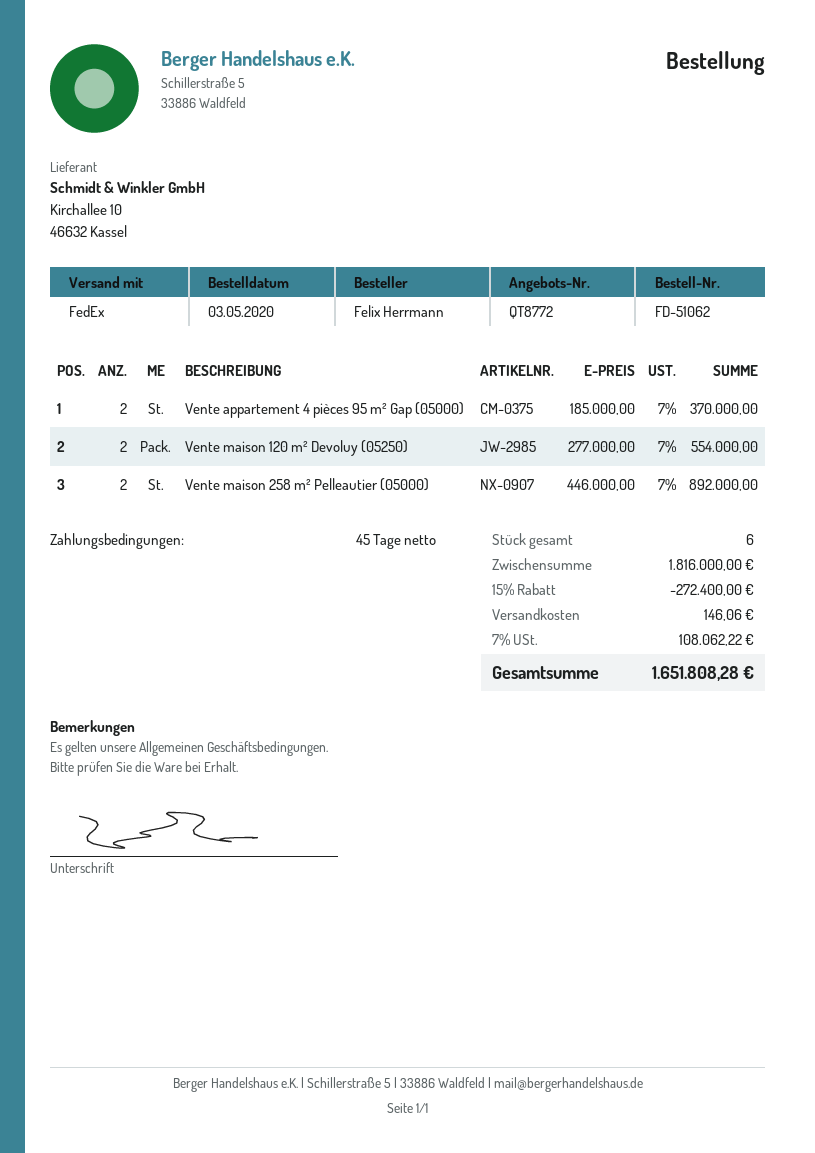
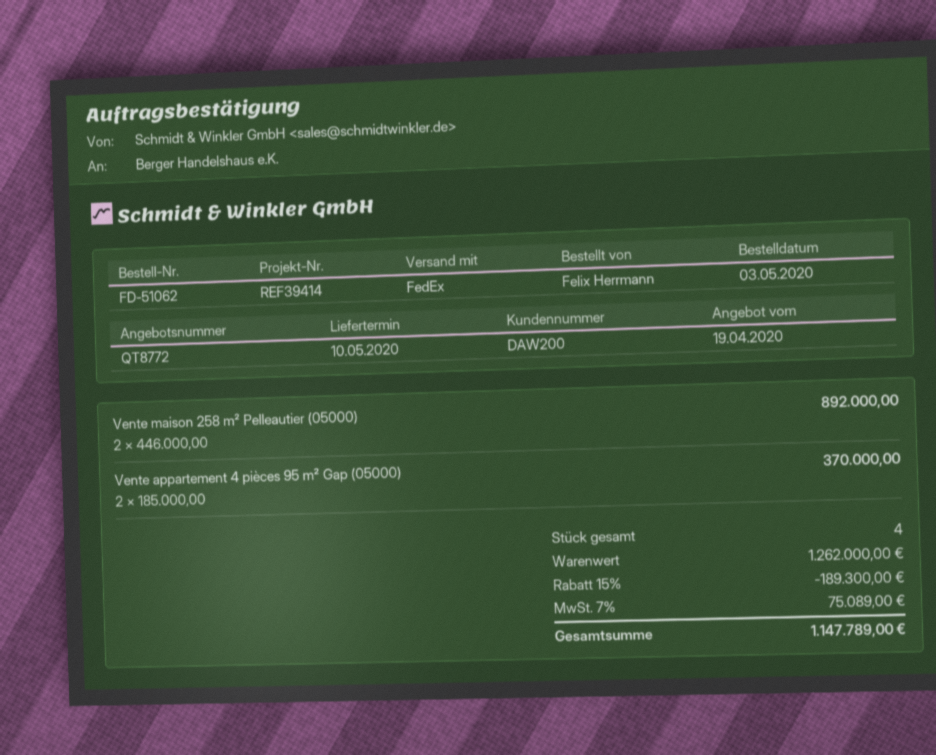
Vente maison 120 m² Devoluy (05250): 2 x 277000.00 = 554000.00 -> none
total quantity: 6 -> 4
subtotal: 1816000.00 -> 1262000.00
discount: 15% = 272400.00 -> 15% = 189300.00
shipping: 146.06 -> none
tax: 7% = 108062.22 -> 7% = 75089.00
total: 1651808.28 -> 1147789.00

